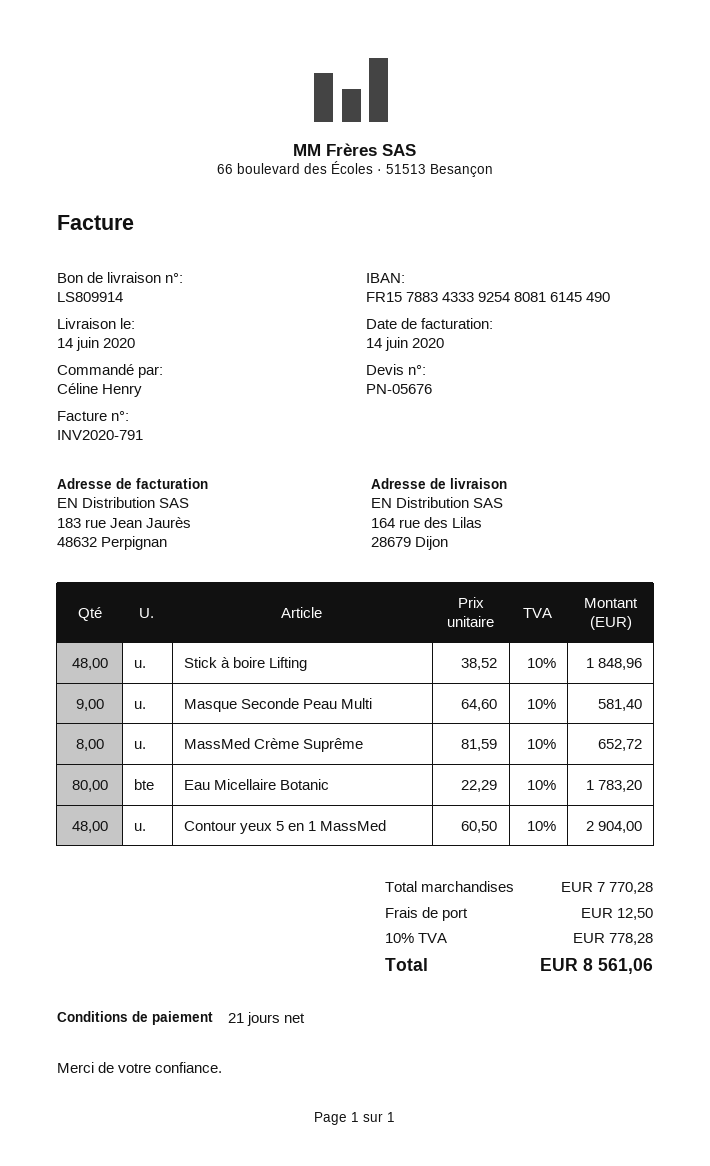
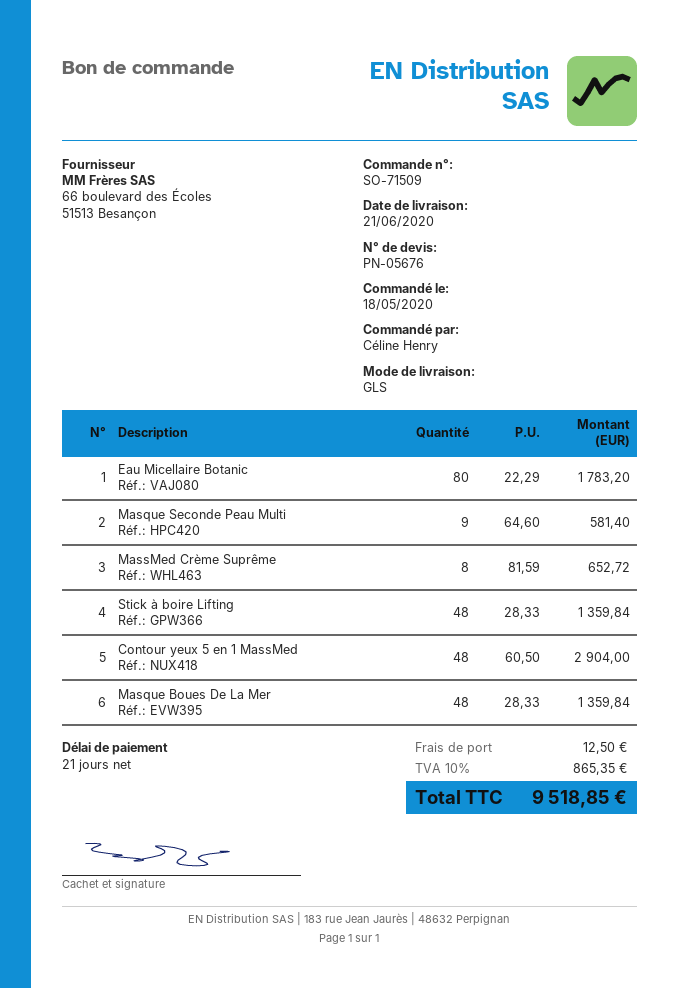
delivery date: 2020-06-14 -> 2020-06-21
Stick à boire Lifting: 48 x 38.52 = 1848.96 -> 48 x 28.33 = 1359.84
Masque Boues De La Mer: none -> 48 x 28.33 = 1359.84
tax: 10% = 778.28 -> 10% = 865.35
total: 8561.06 -> 9518.85

